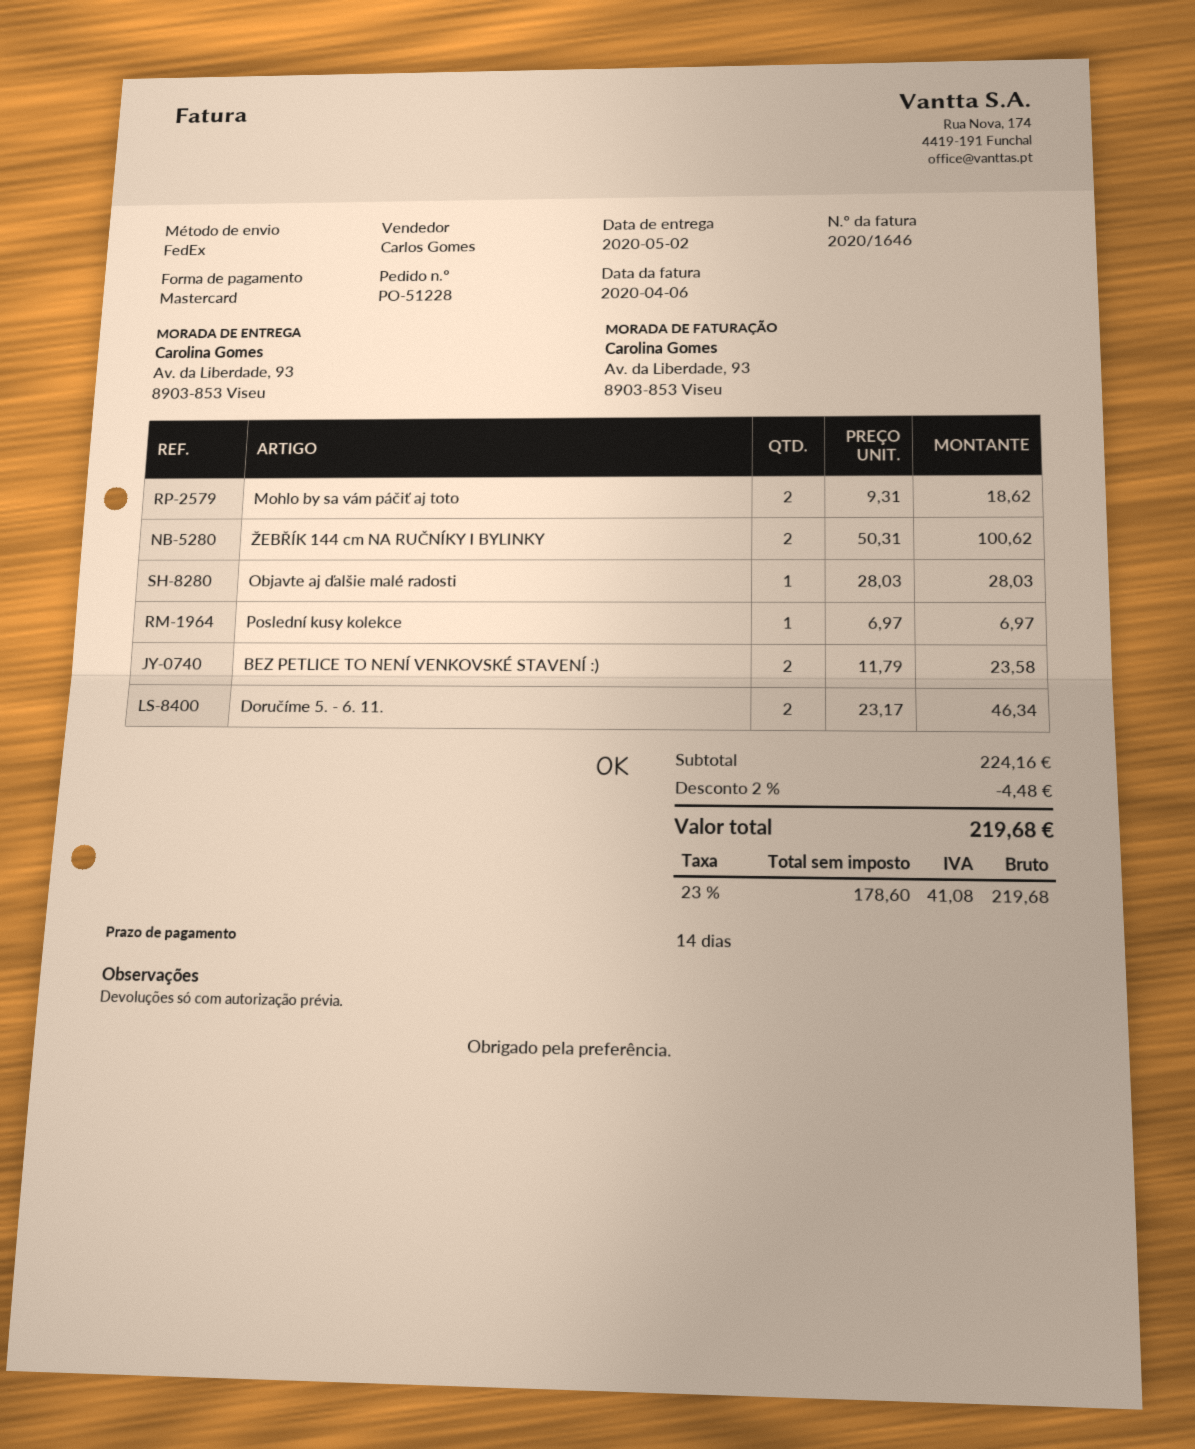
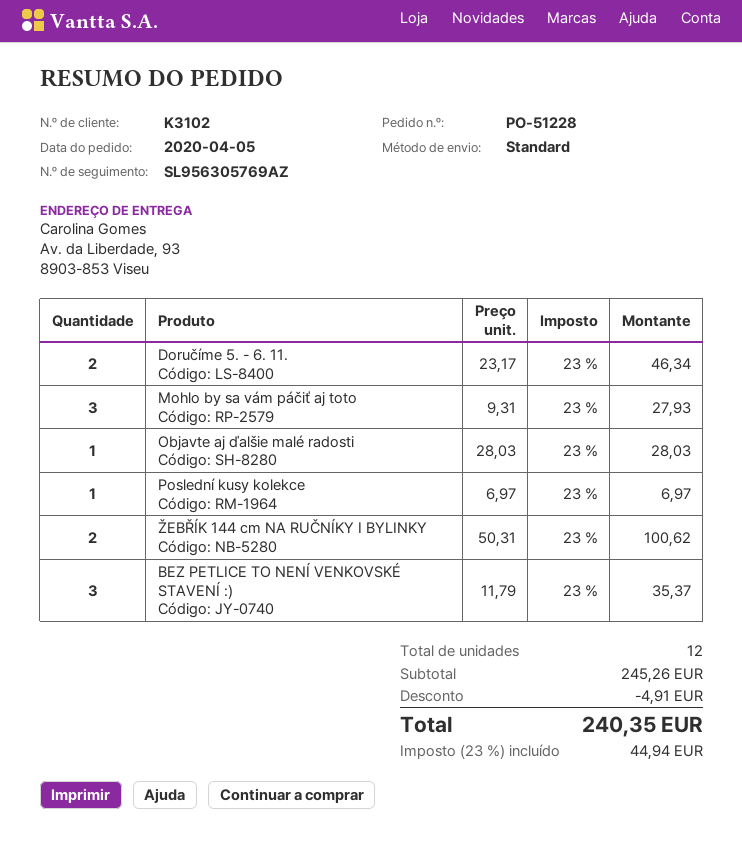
shipping method: FedEx -> standard
Mohlo by sa vám páčiť aj toto: 2 x 9.31 = 18.62 -> 3 x 9.31 = 27.93
BEZ PETLICE TO NENÍ VENKOVSKÉ STAVENÍ :): 2 x 11.79 = 23.58 -> 3 x 11.79 = 35.37
subtotal: 224.16 -> 245.26
discount: 4.48 -> 4.91
tax: 23% = 41.08 -> 23% = 44.94
total: 219.68 -> 240.35

